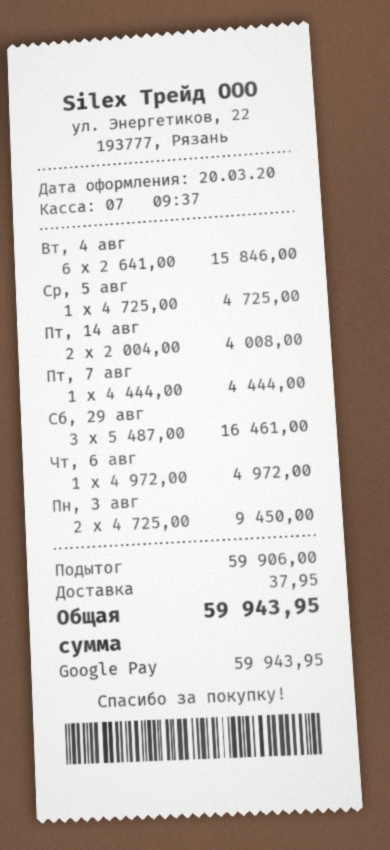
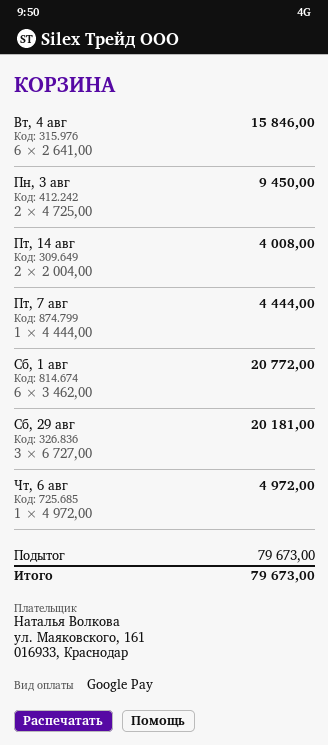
Ср, 5 авг: 1 x 4725.00 = 4725.00 -> none
Сб, 29 авг: 3 x 5487.00 = 16461.00 -> 3 x 6727.00 = 20181.00
Сб, 1 авг: none -> 6 x 3462.00 = 20772.00
subtotal: 59906.00 -> 79673.00
shipping: 37.95 -> none
total: 59943.95 -> 79673.00

